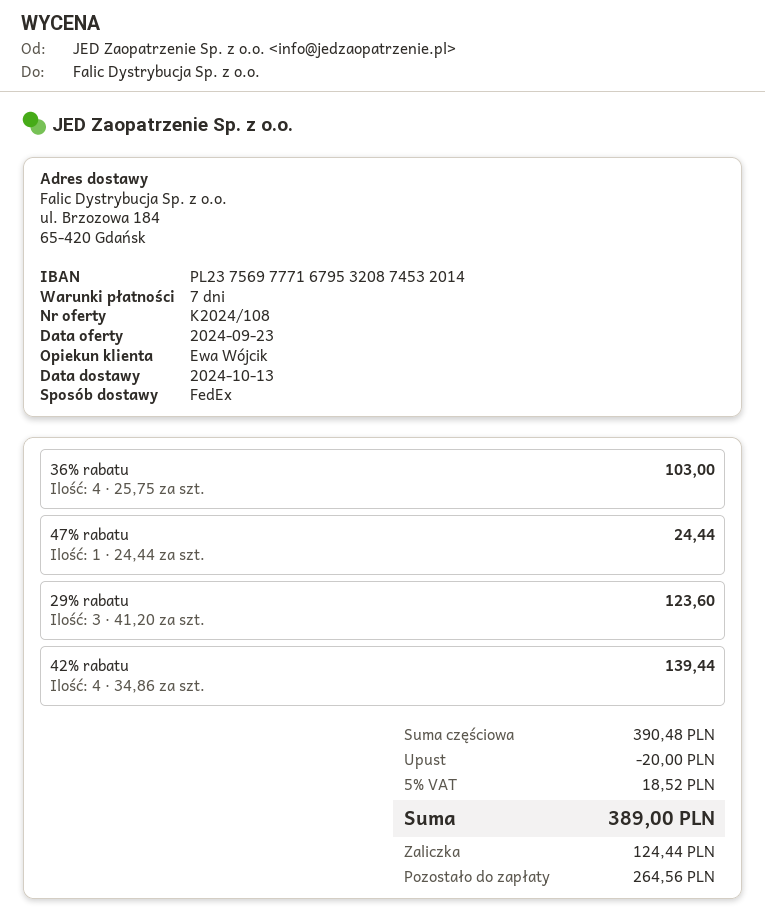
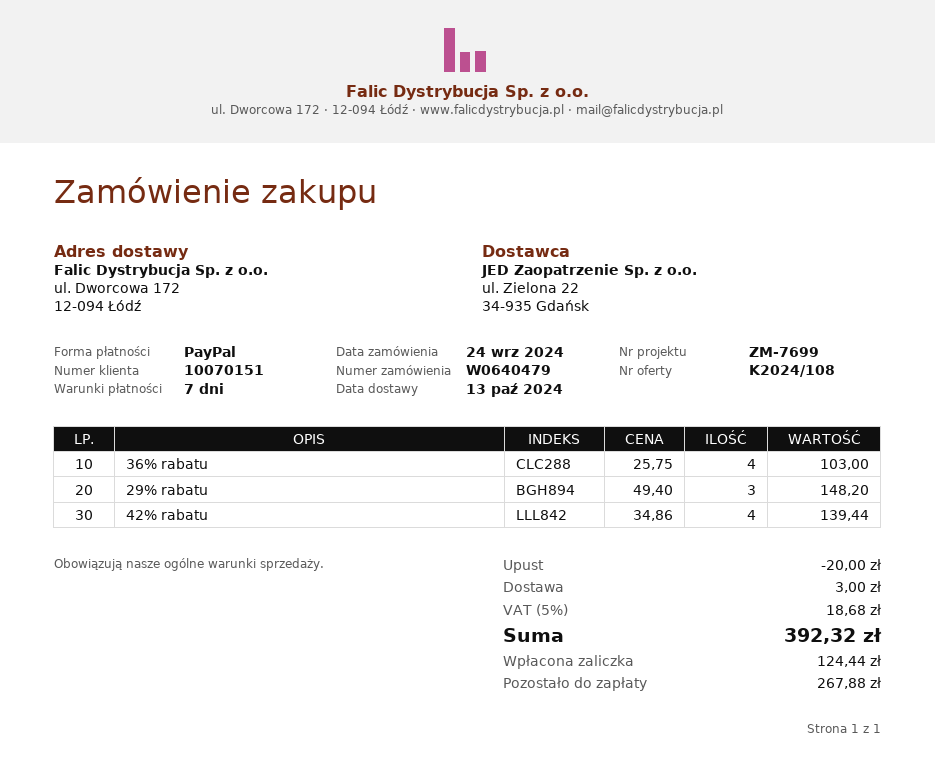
ship to: ul. Brzozowa 184, 65-420 Gdańsk -> ul. Dworcowa 172, 12-094 Łódź
47% rabatu: 1 x 24.44 = 24.44 -> none
29% rabatu: 3 x 41.20 = 123.60 -> 3 x 49.40 = 148.20
shipping: none -> 3.00
tax: 5% = 18.52 -> 5% = 18.68
total: 389.00 -> 392.32
balance: 264.56 -> 267.88

